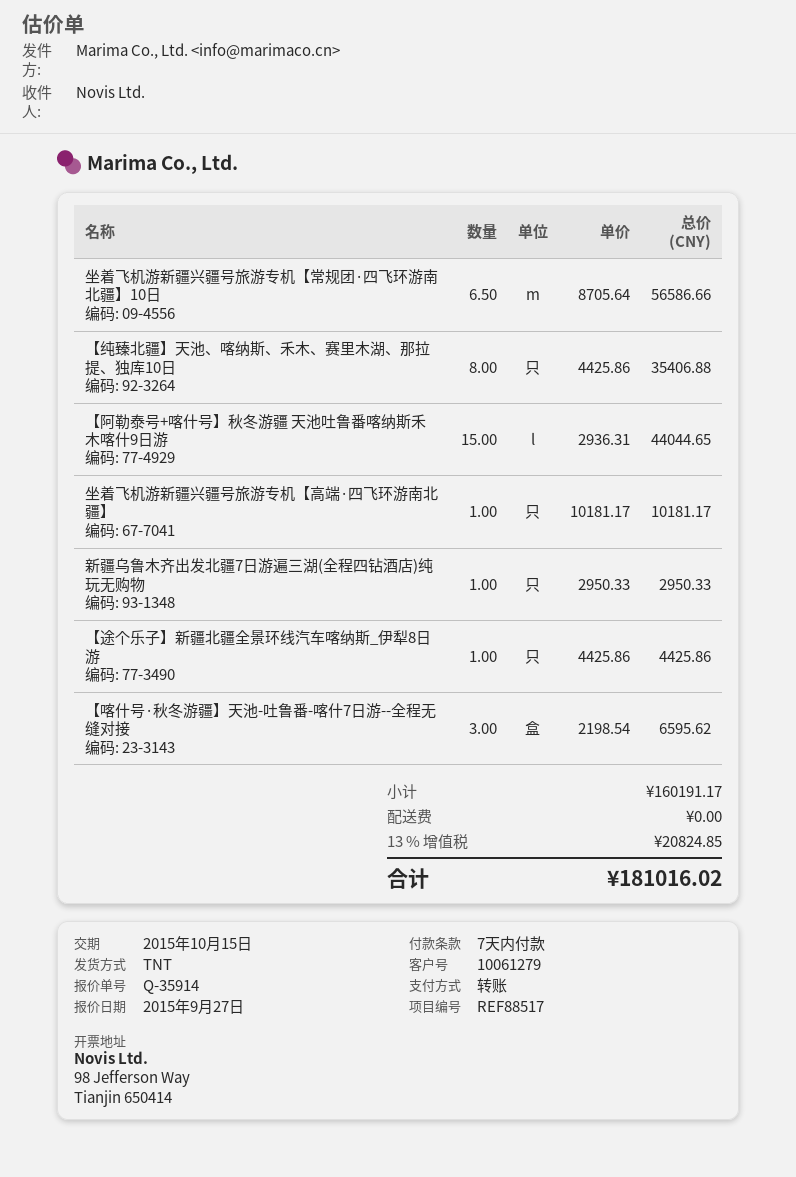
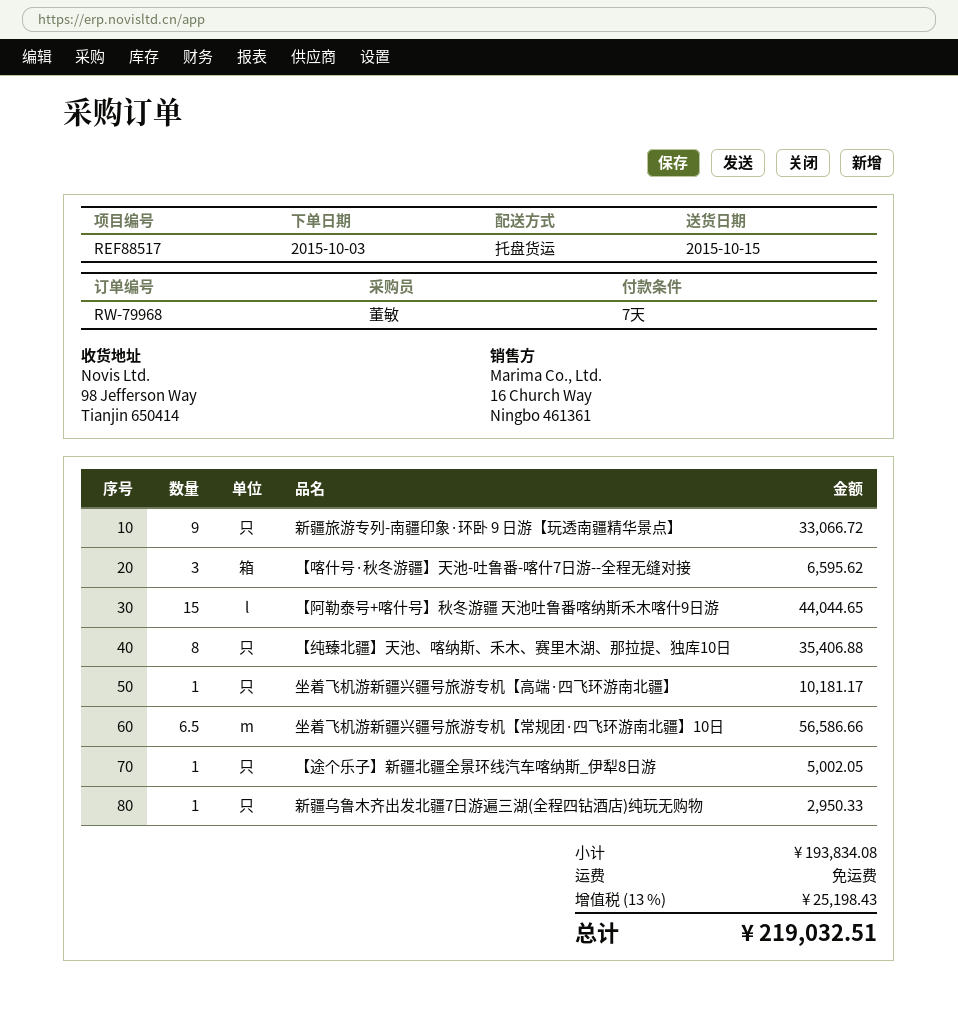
shipping method: TNT -> pallet freight
【途个乐子】新疆北疆全景环线汽车喀纳斯_伊犁8日游: 1 for 4425.86 -> 1 for 5002.05
新疆旅游专列-南疆印象·环卧 9 日游【玩透南疆精华景点】: none -> 9 for 33066.72
subtotal: 160191.17 -> 193834.08
tax: 13% = 20824.85 -> 13% = 25198.43
total: 181016.02 -> 219032.51

